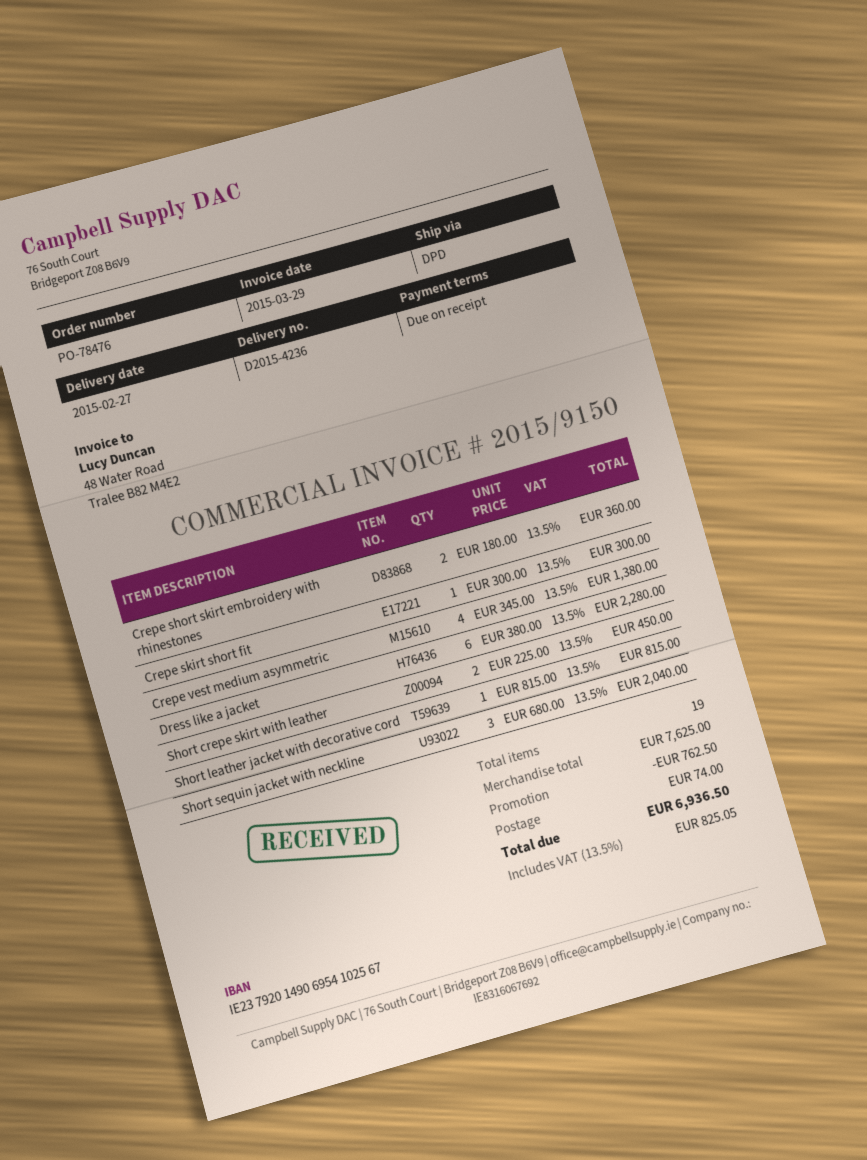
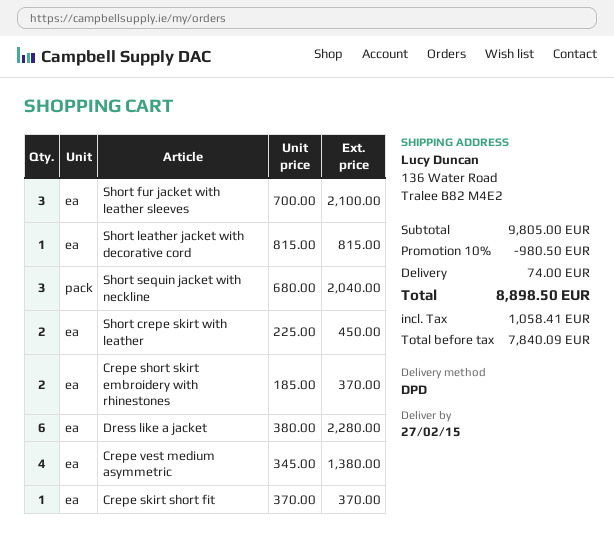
Crepe short skirt embroidery with rhinestones: 2 x 180.00 = 360.00 -> 2 x 185.00 = 370.00
Crepe skirt short fit: 1 x 300.00 = 300.00 -> 1 x 370.00 = 370.00
Short fur jacket with leather sleeves: none -> 3 x 700.00 = 2100.00
subtotal: 7625.00 -> 9805.00
discount: 762.50 -> 980.50
tax: 825.05 -> 1058.41
total: 6936.50 -> 8898.50

